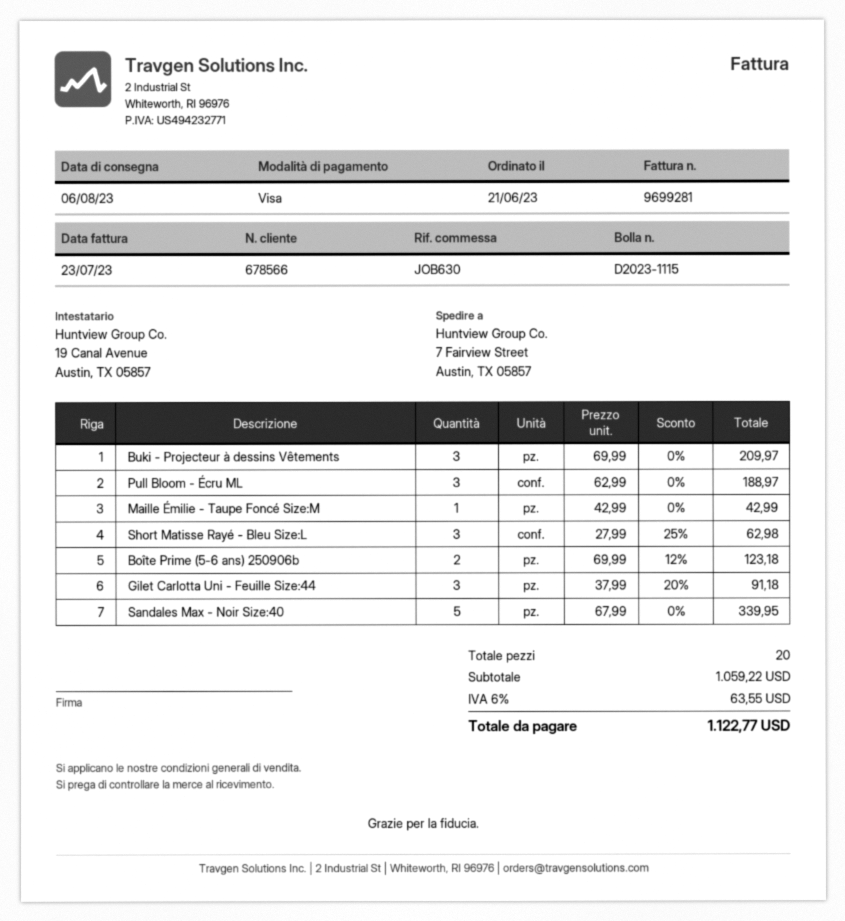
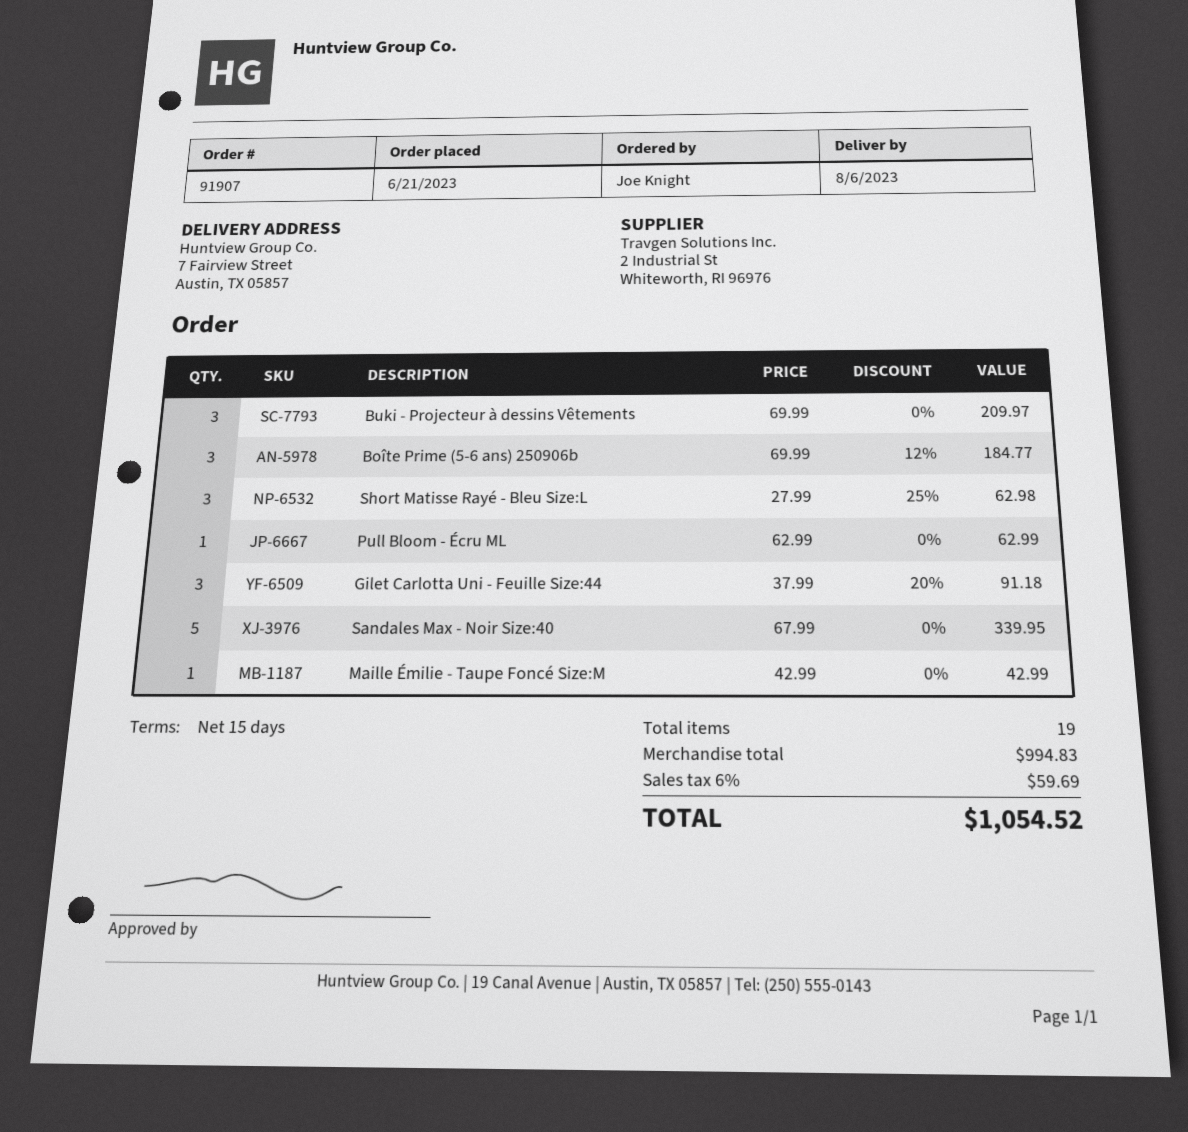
Pull Bloom - Écru ML: 3 x 62.99 = 188.97 -> 1 x 62.99 = 62.99
Boîte Prime (5-6 ans) 250906b: 2 x 69.99 - 12% = 123.18 -> 3 x 69.99 - 12% = 184.77
total quantity: 20 -> 19
subtotal: 1059.22 -> 994.83
tax: 6% = 63.55 -> 6% = 59.69
total: 1122.77 -> 1054.52

